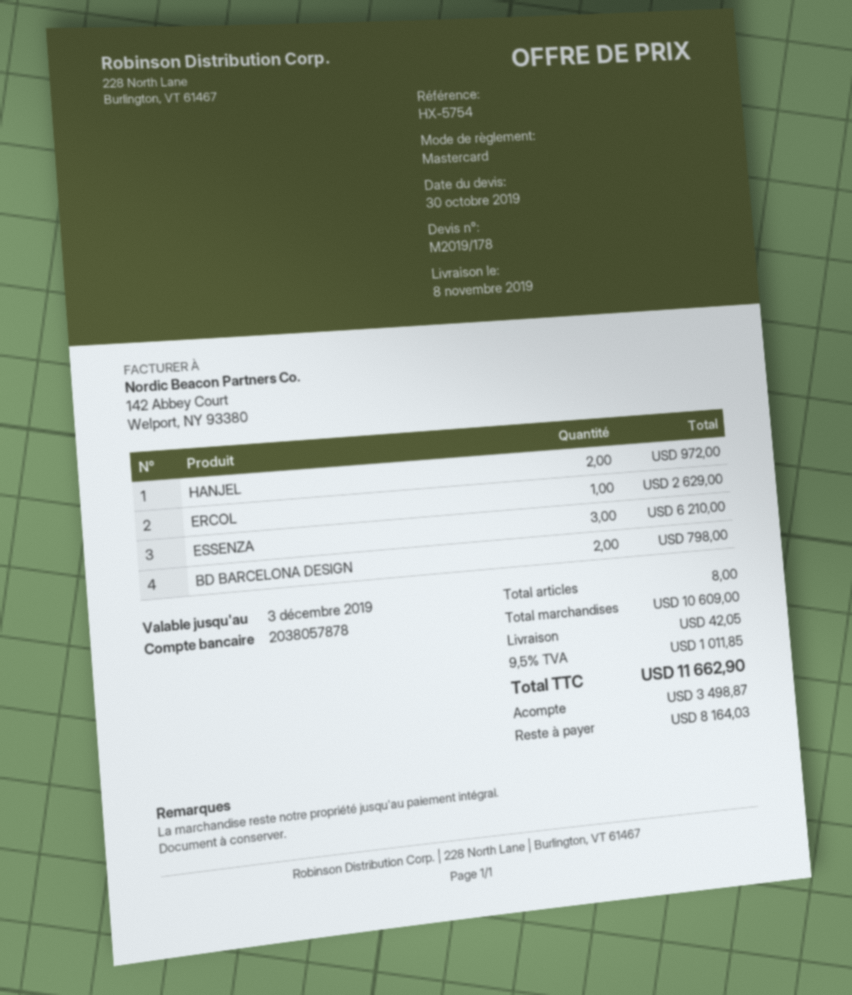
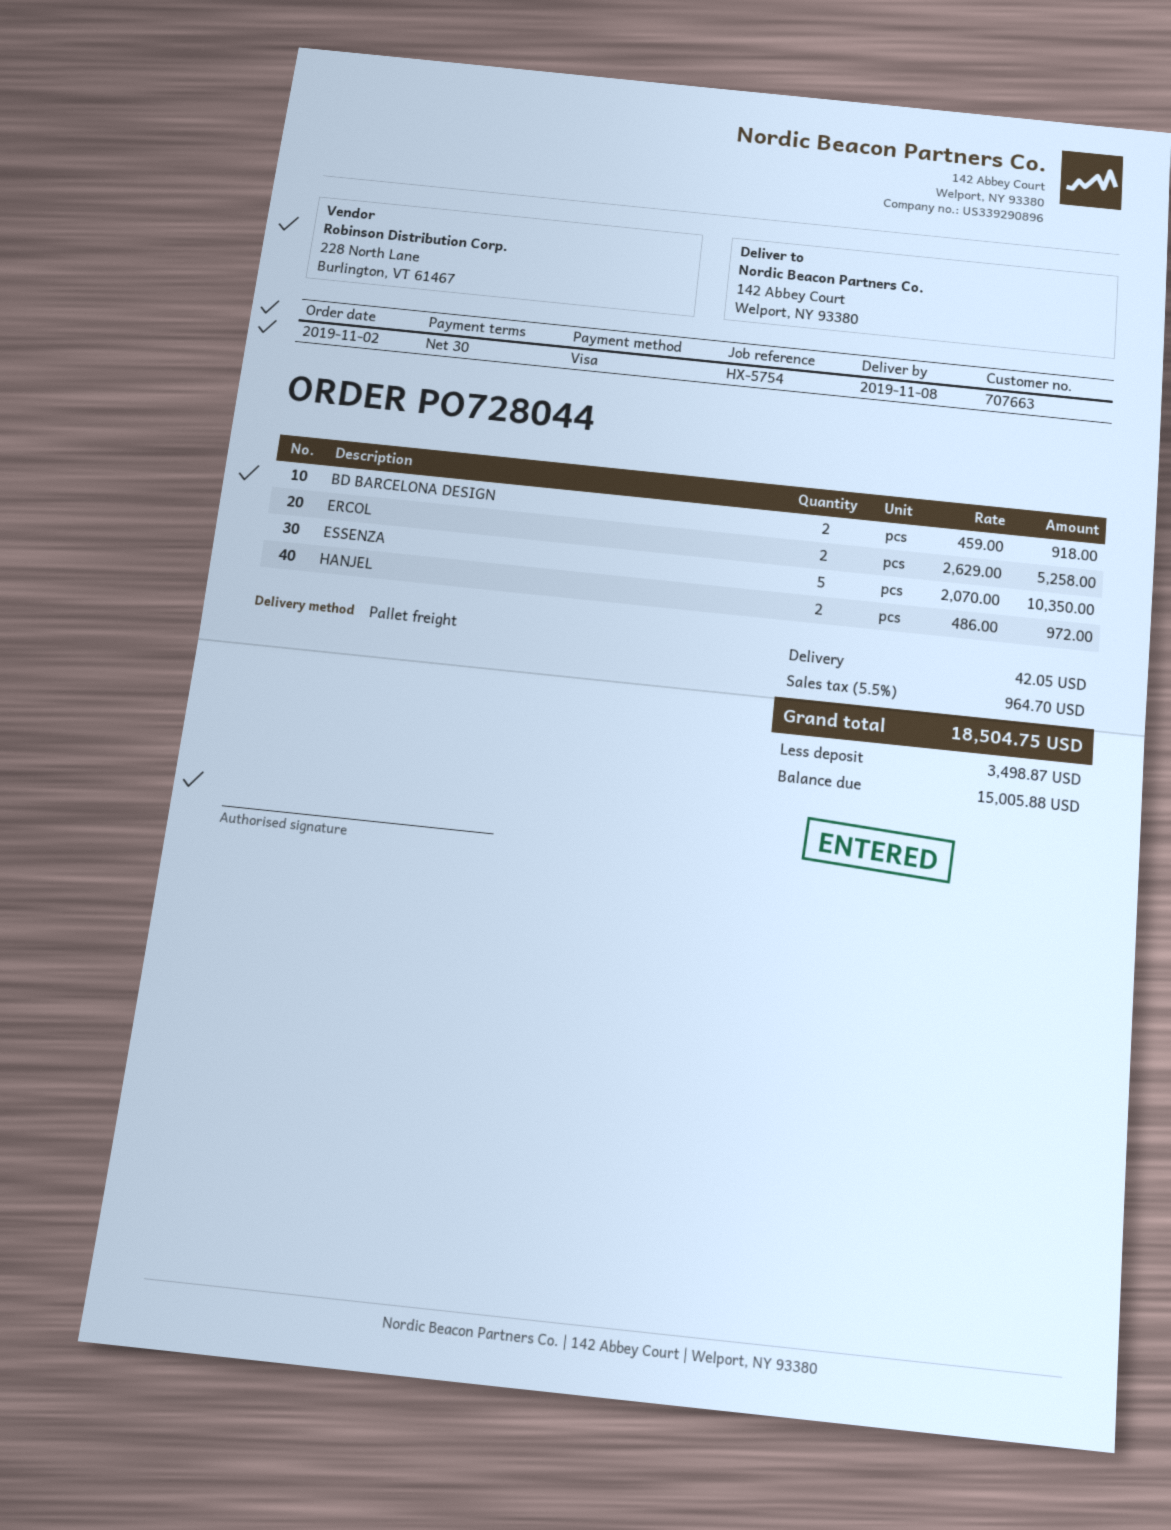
payment method: Mastercard -> Visa
ERCOL: 1 for 2629.00 -> 2 for 5258.00
ESSENZA: 3 for 6210.00 -> 5 for 10350.00
BD BARCELONA DESIGN: 2 for 798.00 -> 2 for 918.00
tax: 9.5% = 1011.85 -> 5.5% = 964.70
total: 11662.90 -> 18504.75
balance: 8164.03 -> 15005.88

